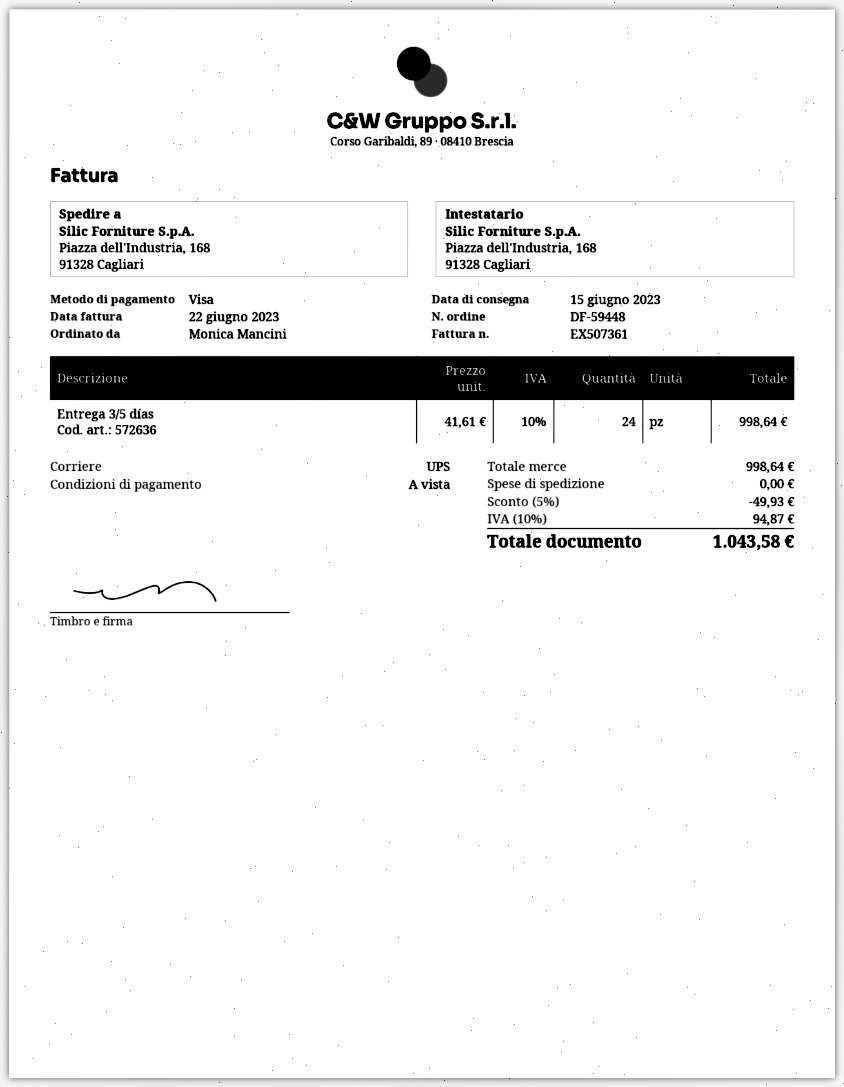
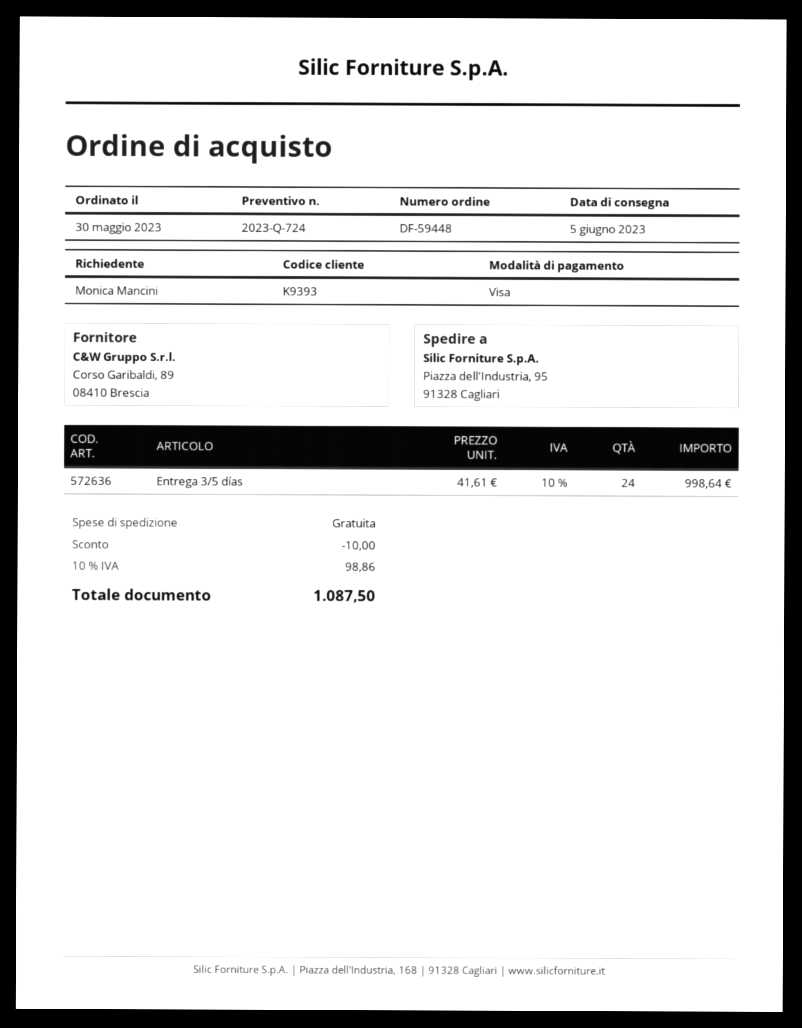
delivery date: 2023-06-15 -> 2023-06-05
ship to: Piazza dell'Industria, 168, 91328 Cagliari -> Piazza dell'Industria, 95, 91328 Cagliari
discount: 49.93 -> 10.00
tax: 10% = 94.87 -> 10% = 98.86
total: 1043.58 -> 1087.50

